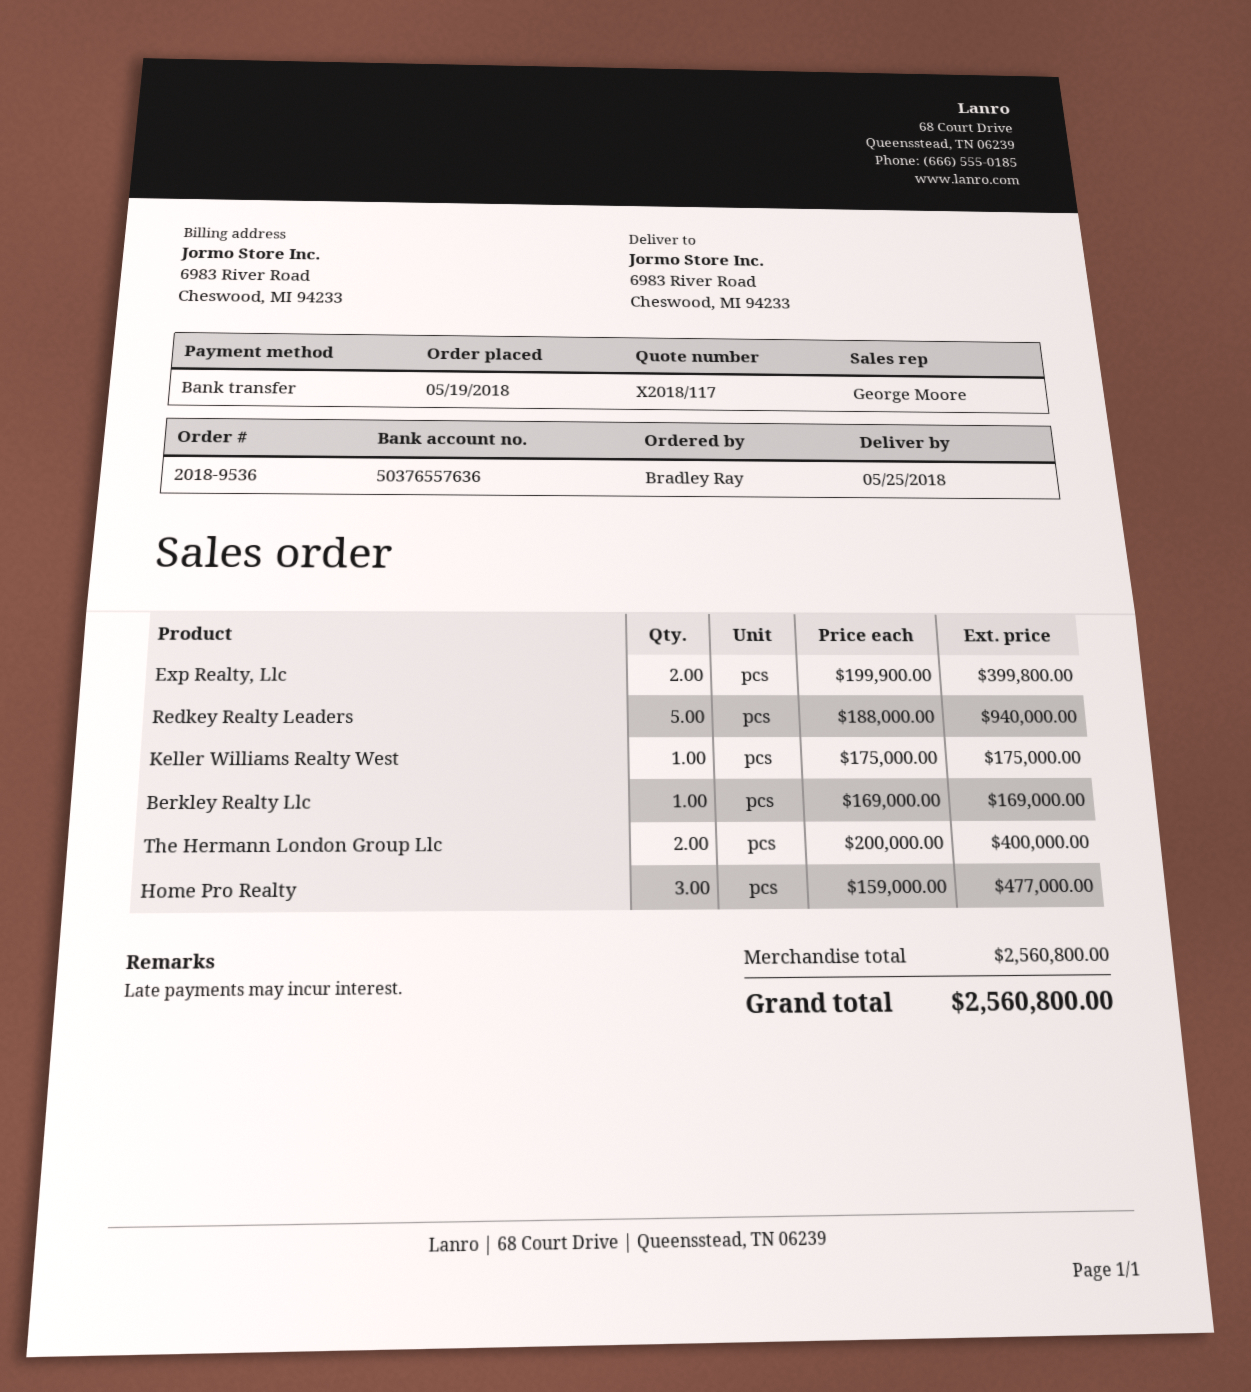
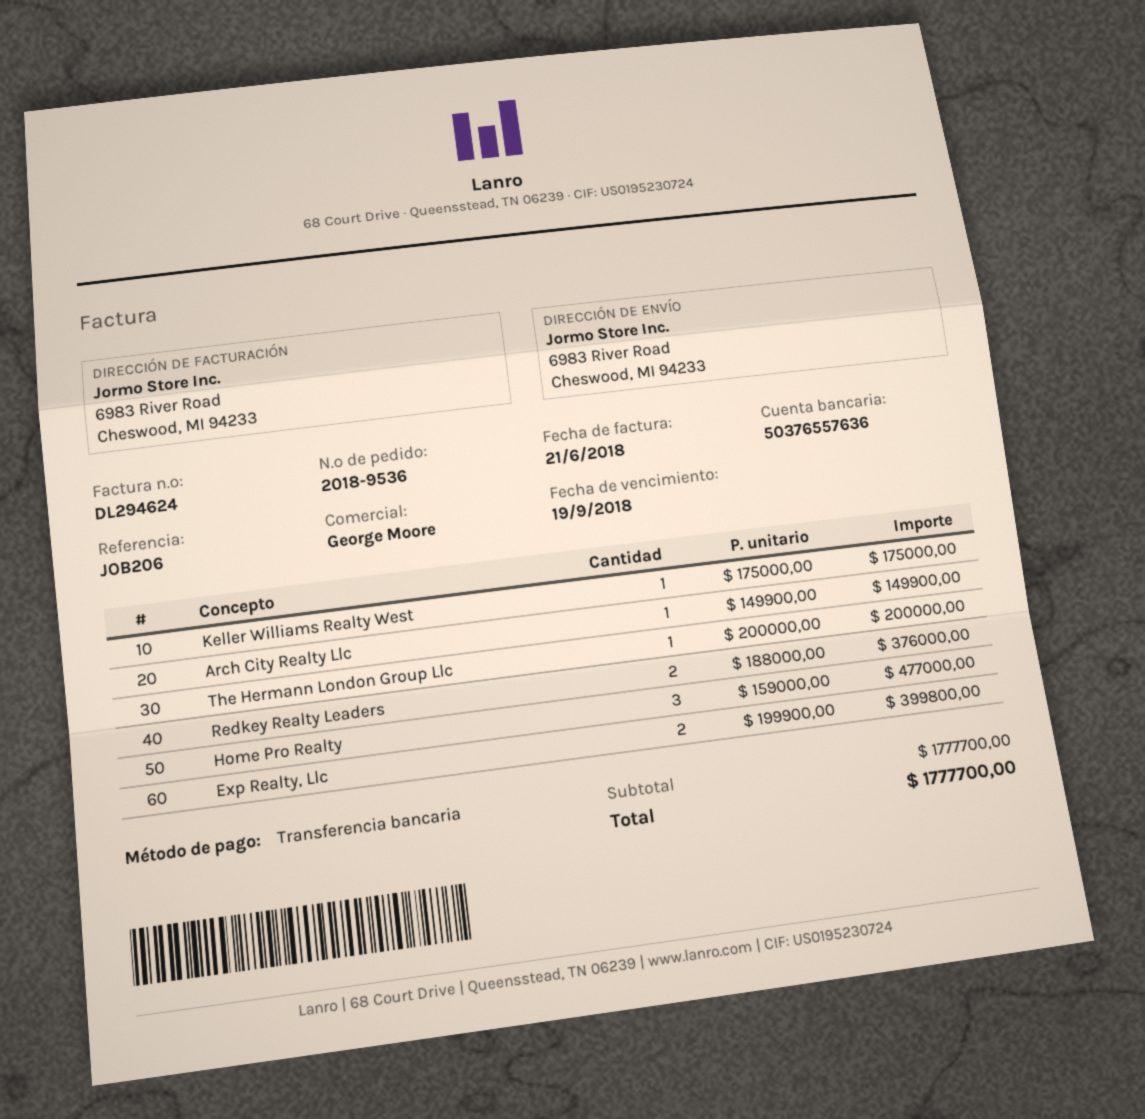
Redkey Realty Leaders: 5 x 188000.00 = 940000.00 -> 2 x 188000.00 = 376000.00
Berkley Realty Llc: 1 x 169000.00 = 169000.00 -> none
The Hermann London Group Llc: 2 x 200000.00 = 400000.00 -> 1 x 200000.00 = 200000.00
Arch City Realty Llc: none -> 1 x 149900.00 = 149900.00
subtotal: 2560800.00 -> 1777700.00
total: 2560800.00 -> 1777700.00

